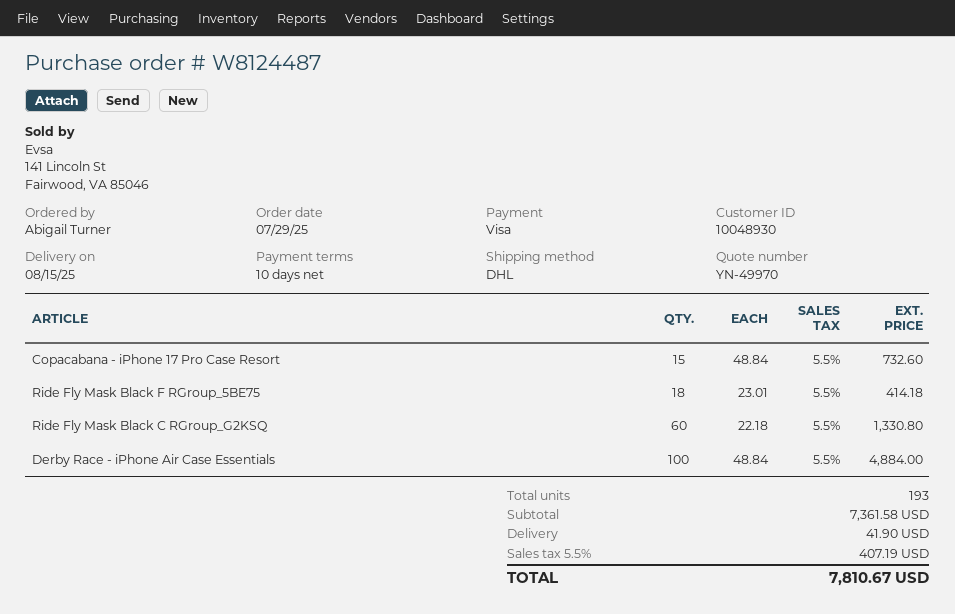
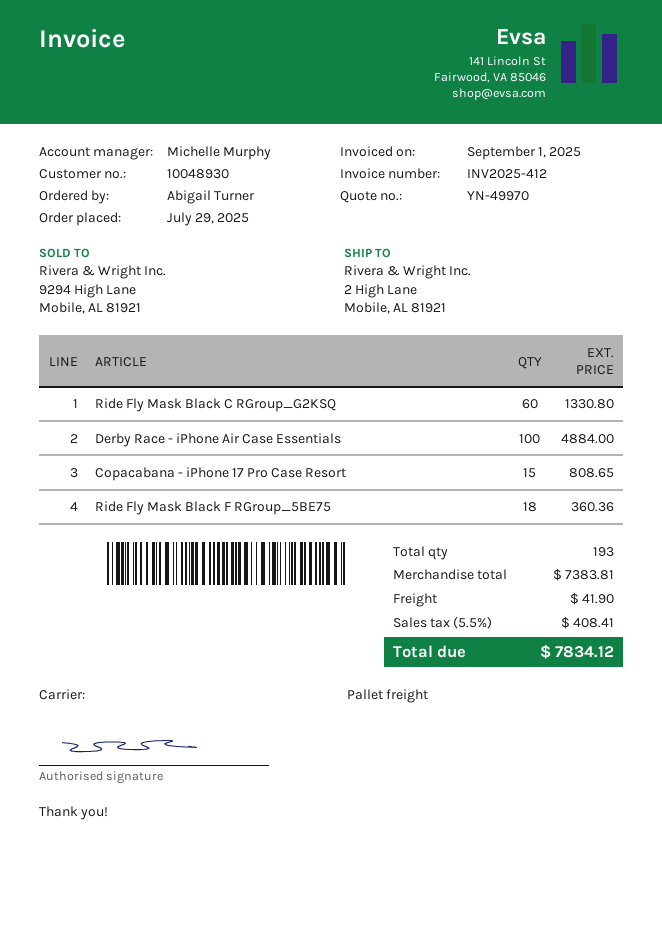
shipping method: DHL -> pallet freight
Copacabana - iPhone 17 Pro Case Resort: 15 for 732.60 -> 15 for 808.65
Ride Fly Mask Black F RGroup_5BE75: 18 for 414.18 -> 18 for 360.36
subtotal: 7361.58 -> 7383.81
tax: 5.5% = 407.19 -> 5.5% = 408.41
total: 7810.67 -> 7834.12

